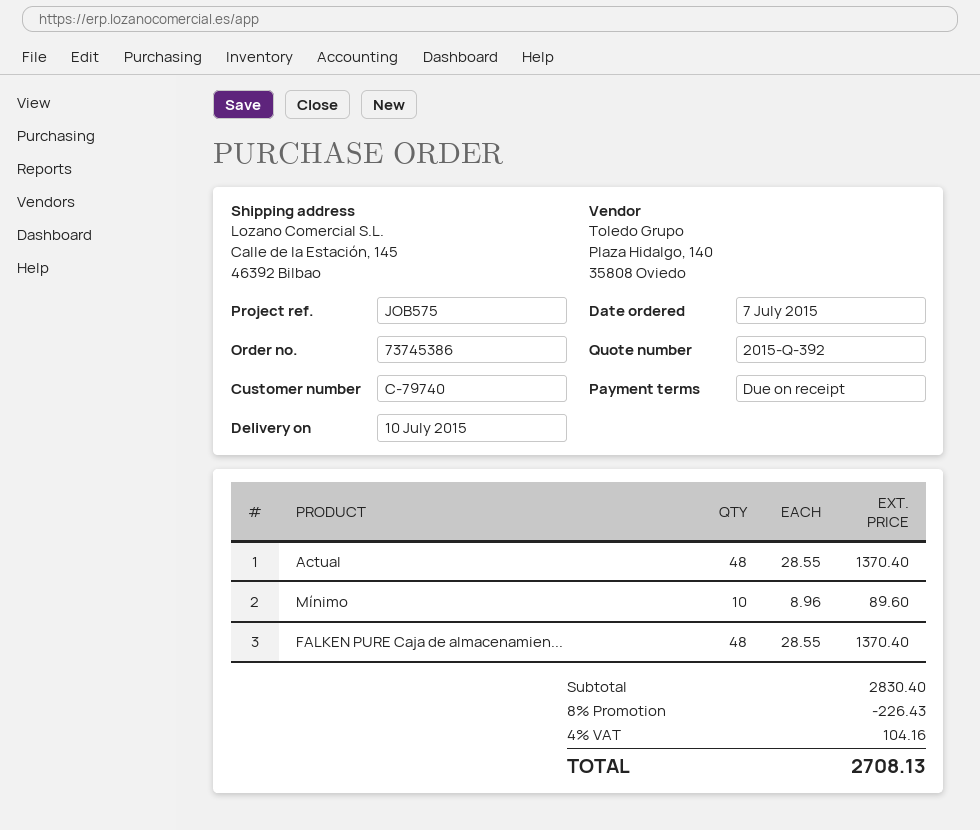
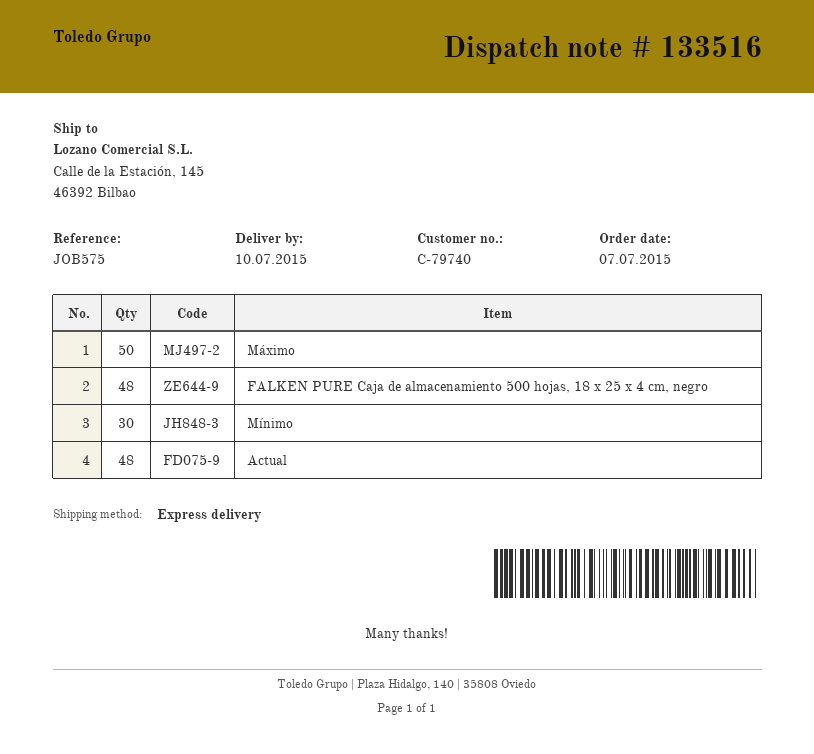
Mínimo: 10 -> 30
Máximo: none -> 50

